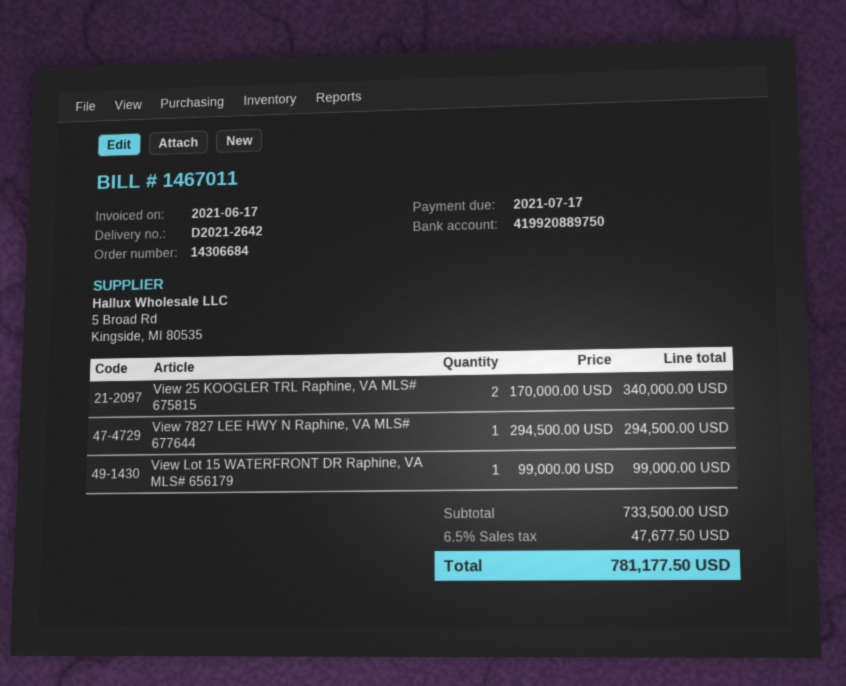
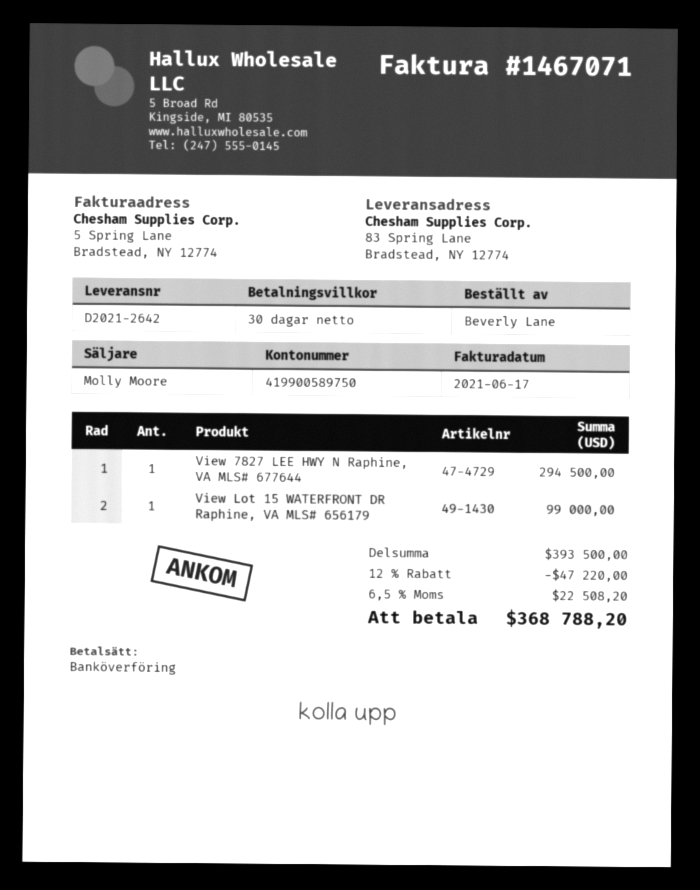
invoice number: 1467011 -> 1467071
bank account: 419920889750 -> 419900589750
View 25 KOOGLER TRL Raphine, VA MLS# 675815: 2 for 340000.00 -> none
subtotal: 733500.00 -> 393500.00
discount: none -> 12% = 47220.00
tax: 6.5% = 47677.50 -> 6.5% = 22508.20
total: 781177.50 -> 368788.20

